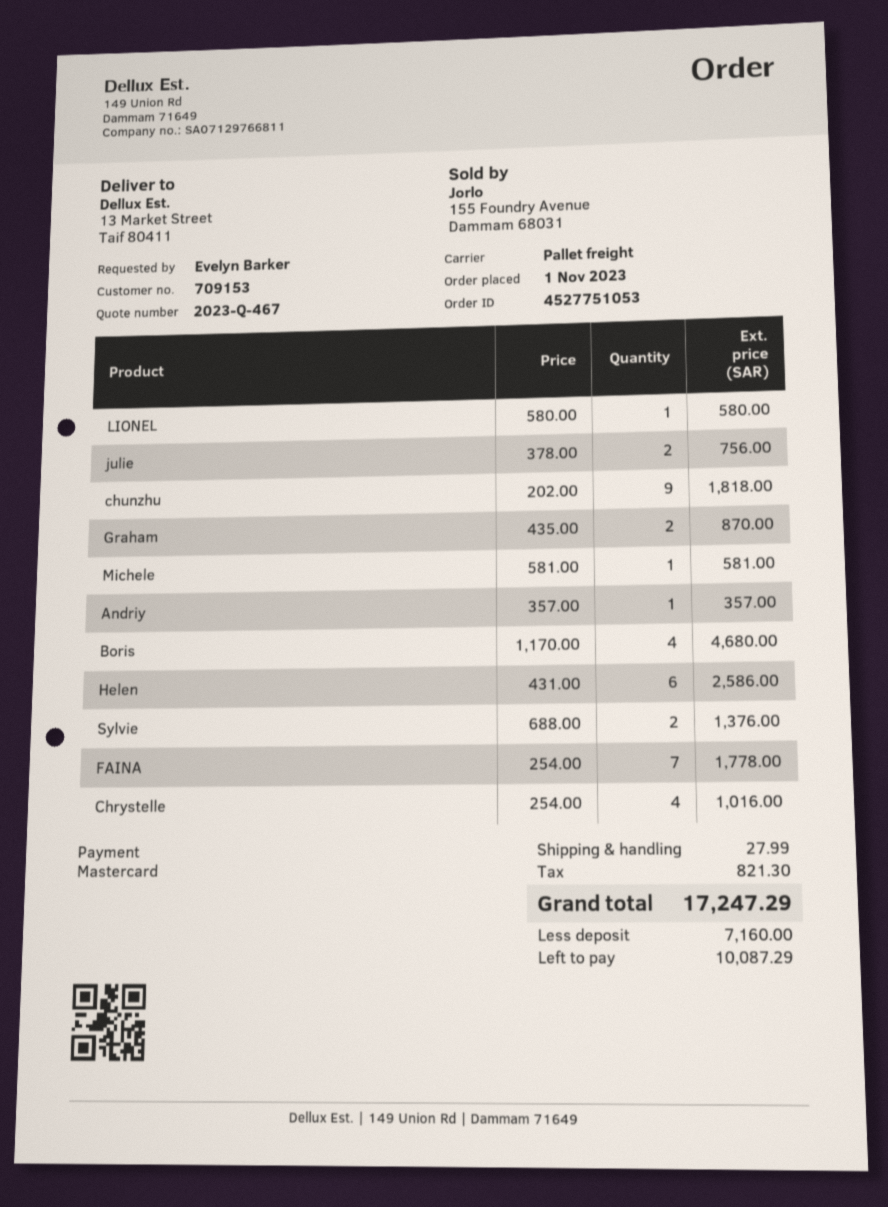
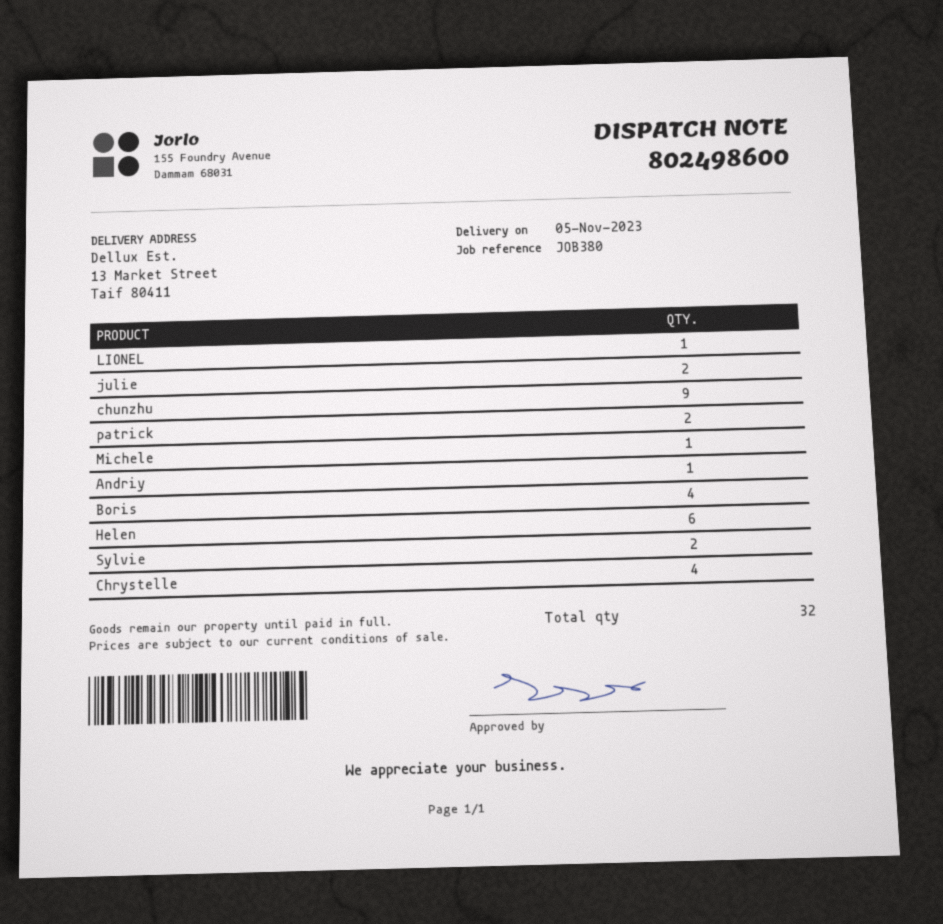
Graham: 2 -> none
FAINA: 7 -> none
patrick: none -> 2

